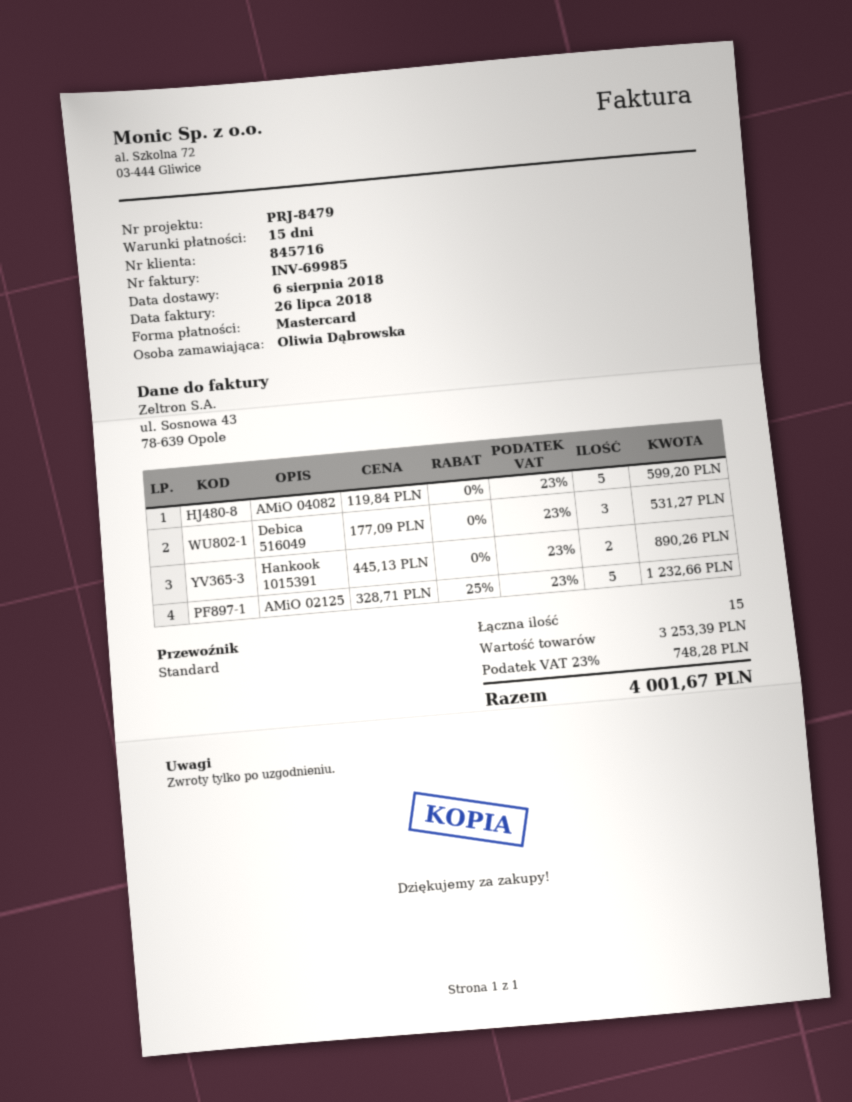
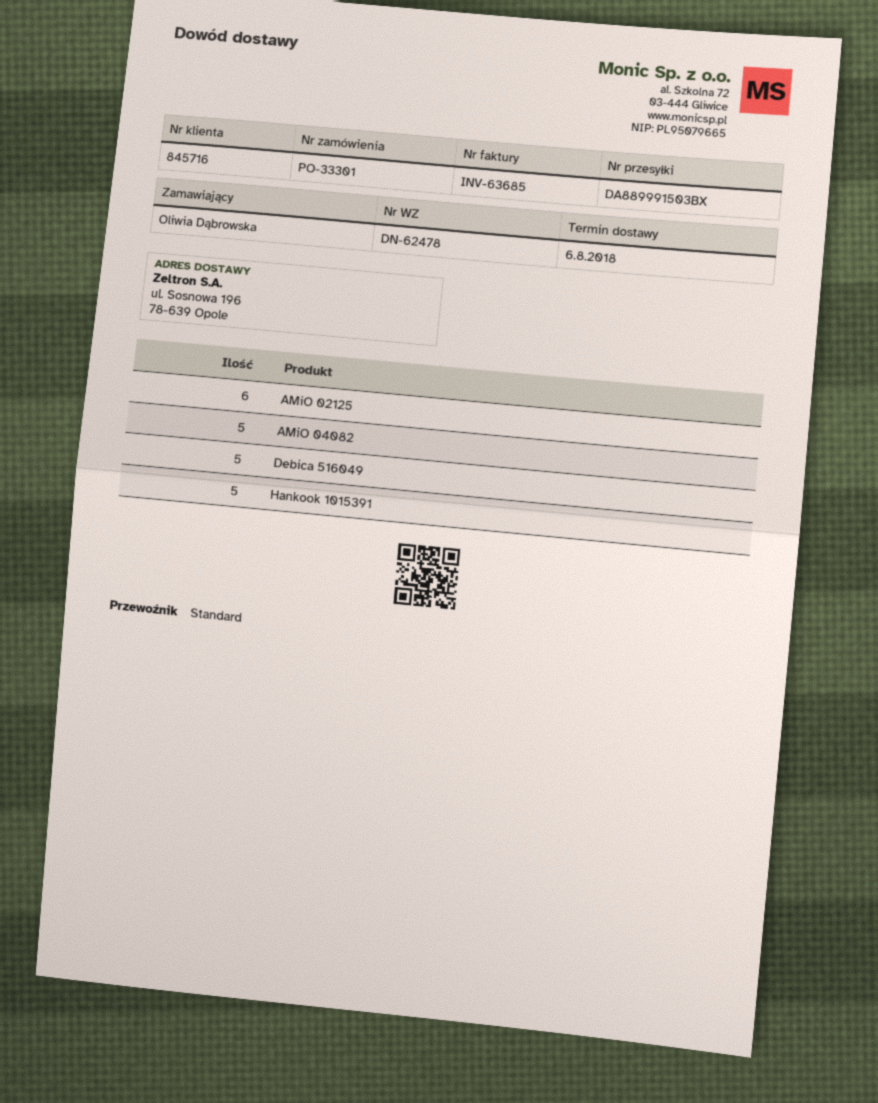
invoice number: INV-69985 -> INV-63685
Debica 516049: 3 -> 5
Hankook 1015391: 2 -> 5
AMiO 02125: 5 -> 6

